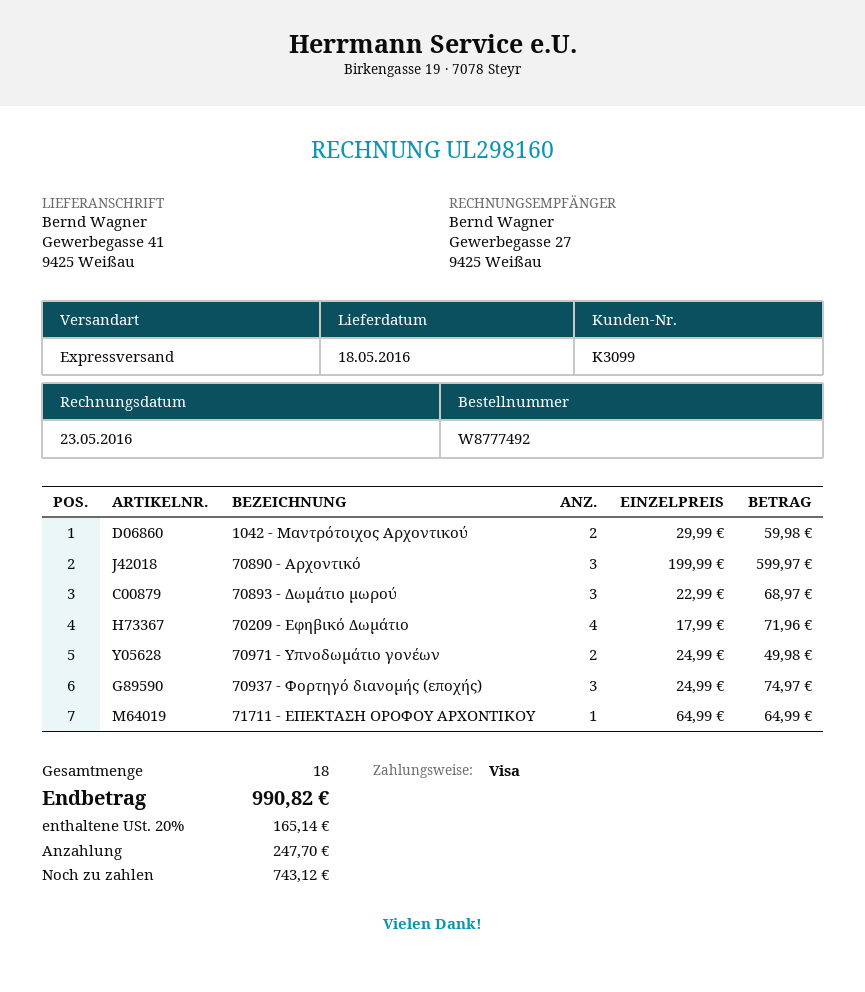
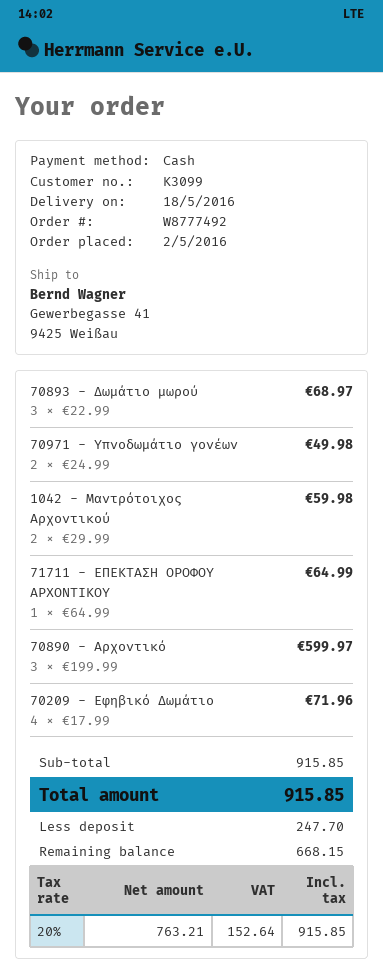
payment method: Visa -> cash
70937 - Φορτηγό διανομής (εποχής): 3 x 24.99 = 74.97 -> none
tax: 20% = 165.14 -> 20% = 152.64
total: 990.82 -> 915.85
balance: 743.12 -> 668.15

